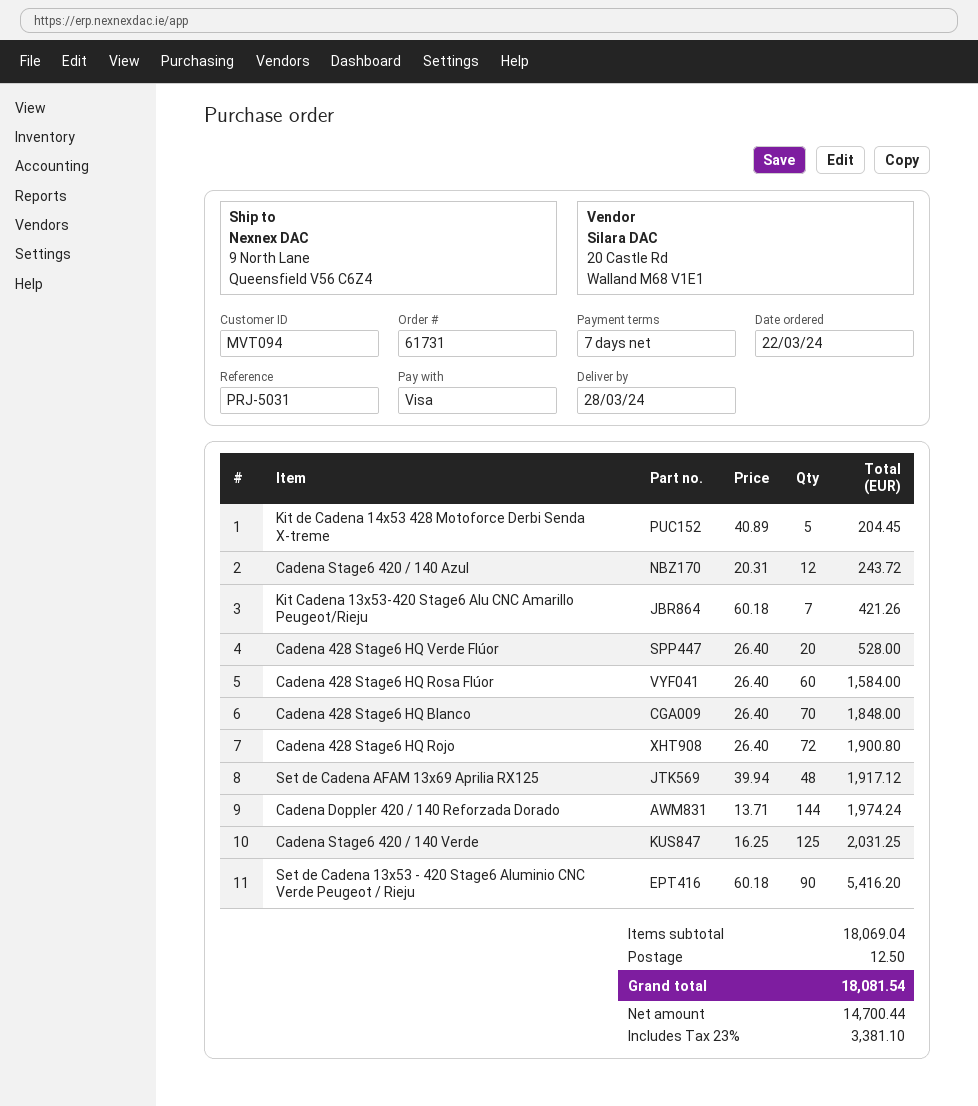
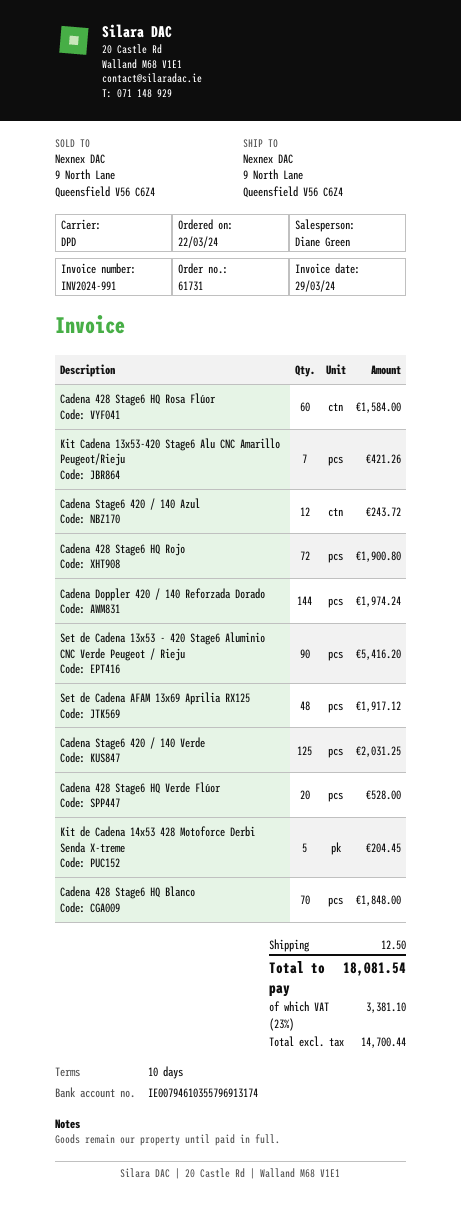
payment terms: 7 days -> 10 days

